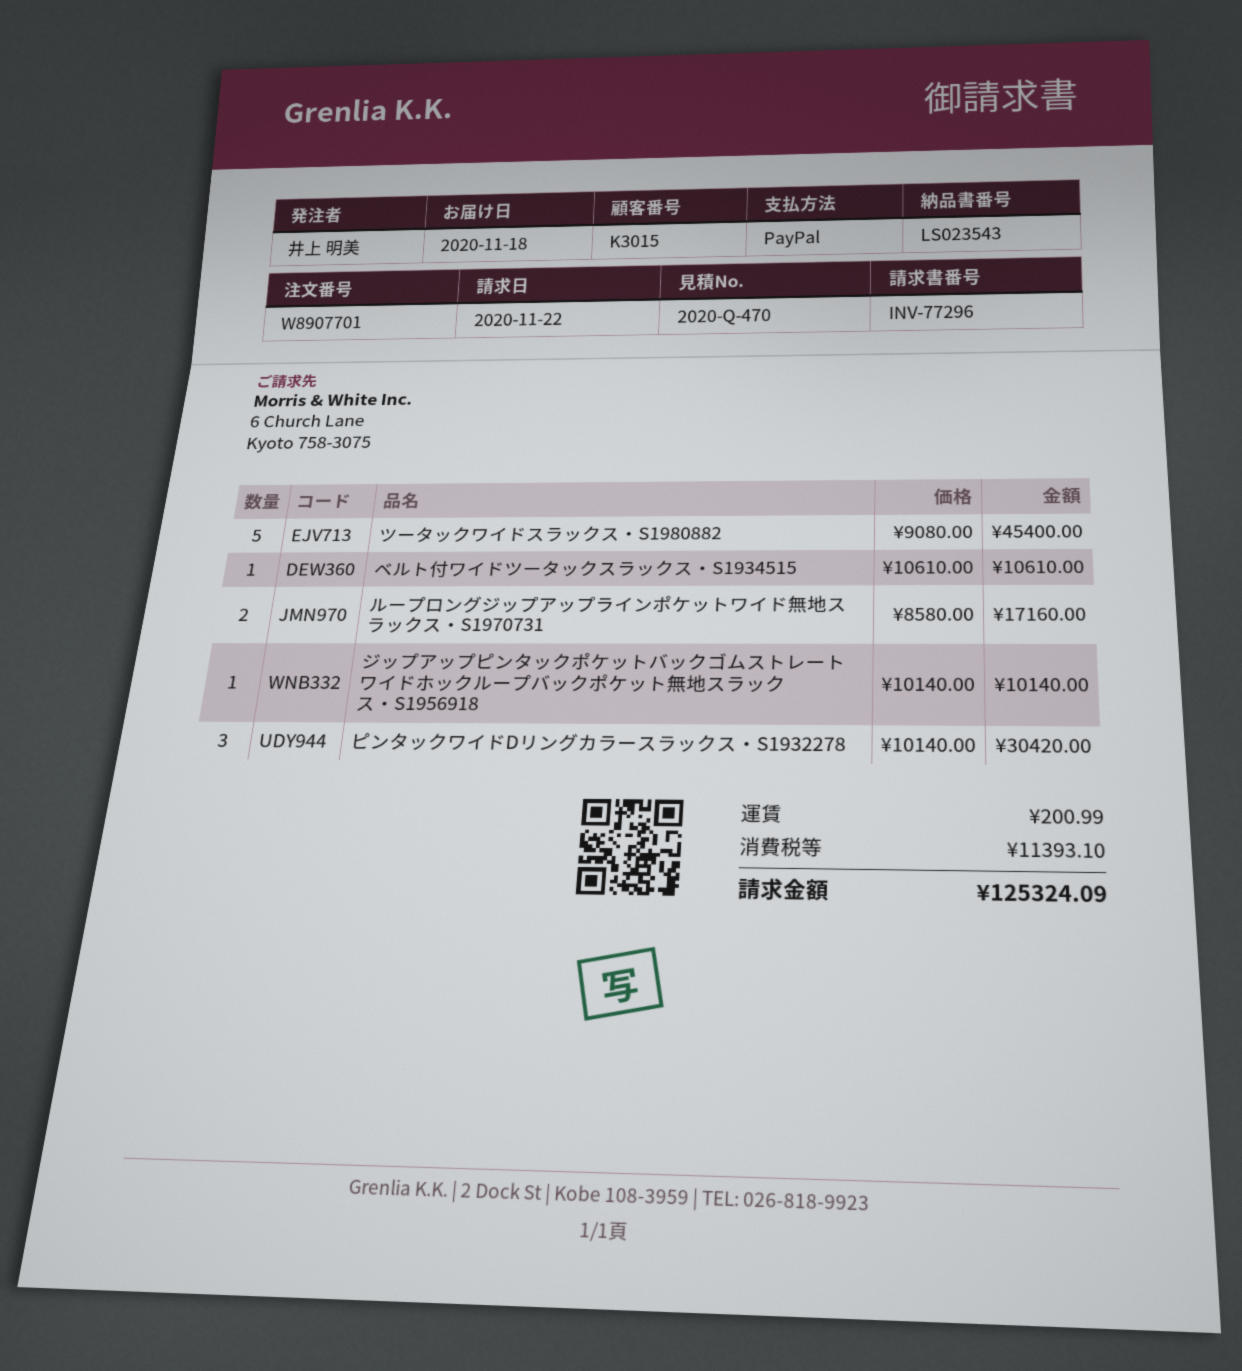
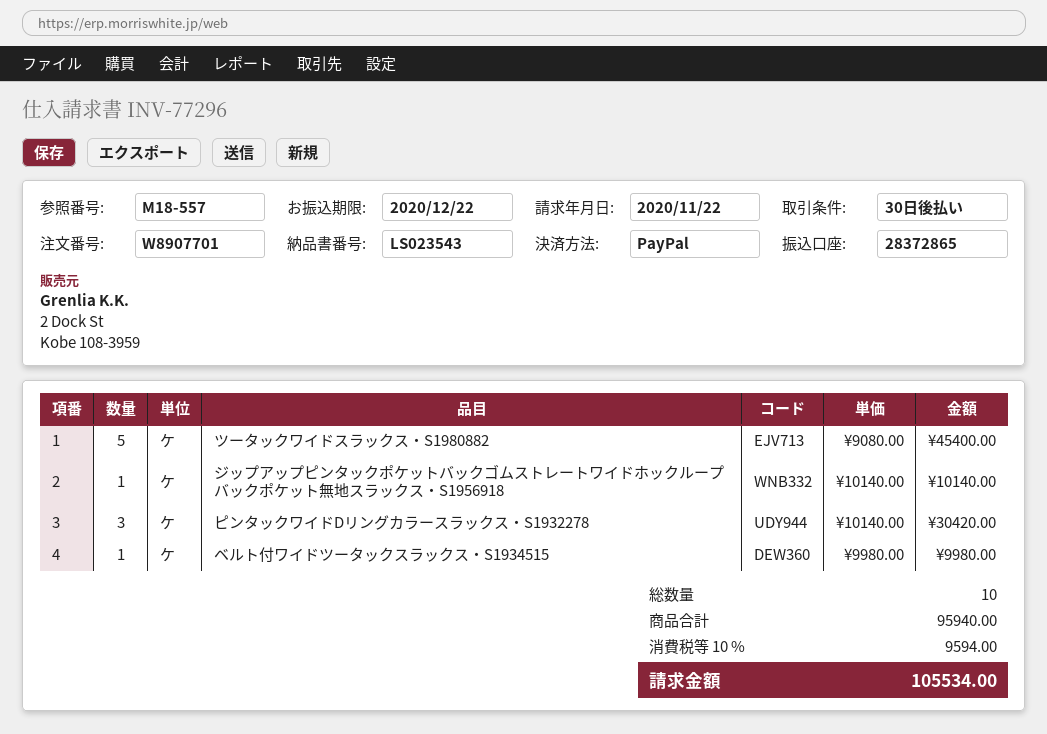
ベルト付ワイドツータックスラックス・S1934515: 1 x 10610.00 = 10610.00 -> 1 x 9980.00 = 9980.00
ループロングジップアップラインポケットワイド無地スラックス・S1970731: 2 x 8580.00 = 17160.00 -> none
shipping: 200.99 -> none
tax: 11393.10 -> 9594.00
total: 125324.09 -> 105534.00

